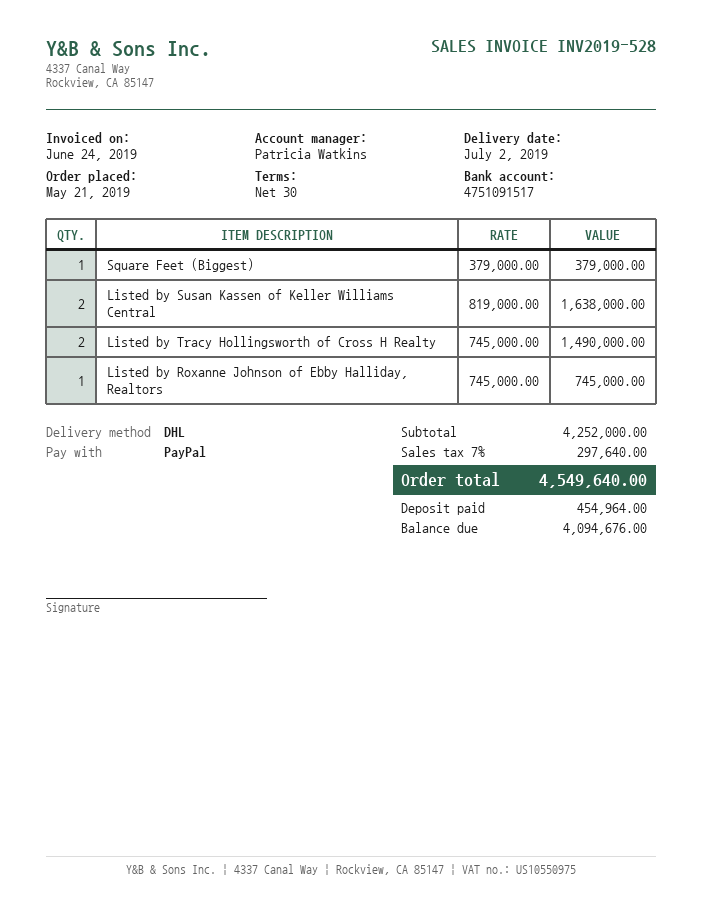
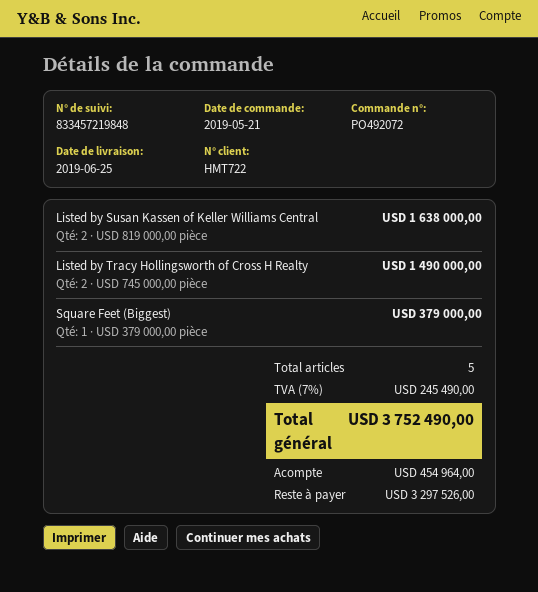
delivery date: 2019-07-02 -> 2019-06-25
Listed by Roxanne Johnson of Ebby Halliday, Realtors: 1 x 745000.00 = 745000.00 -> none
tax: 7% = 297640.00 -> 7% = 245490.00
total: 4549640.00 -> 3752490.00
balance: 4094676.00 -> 3297526.00

